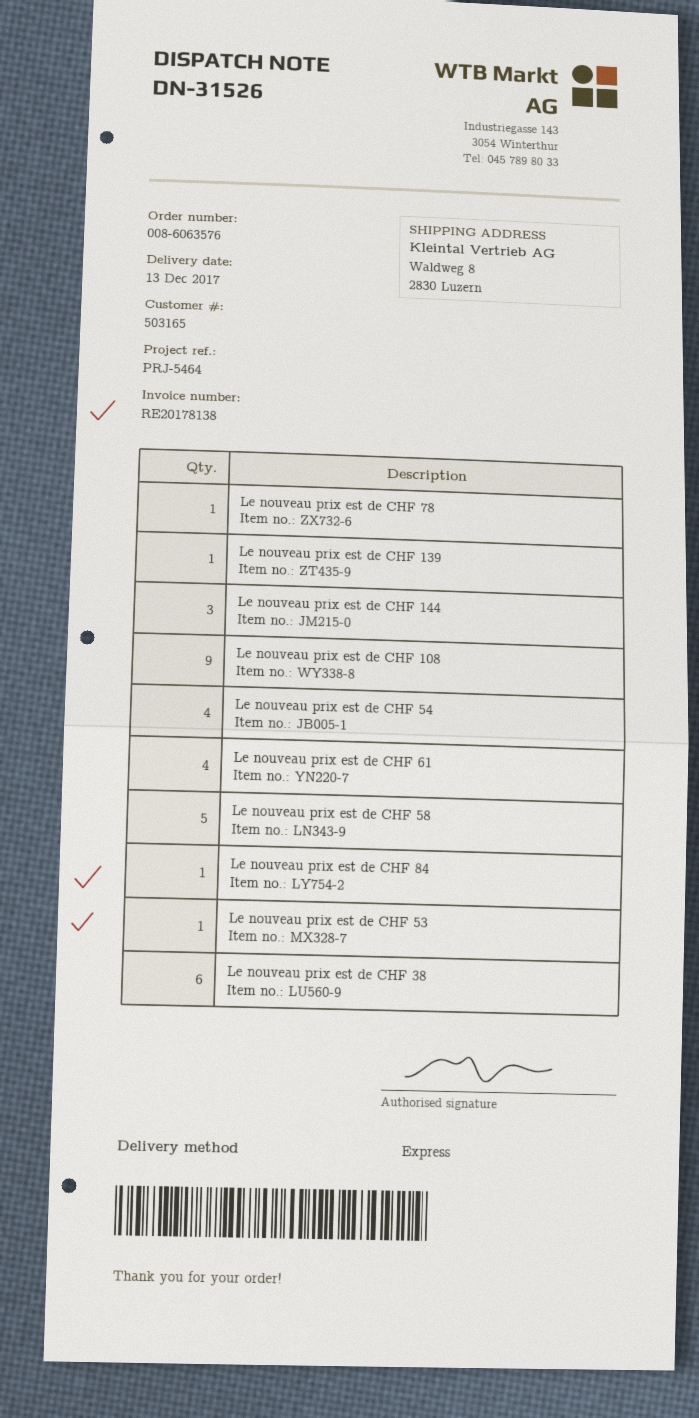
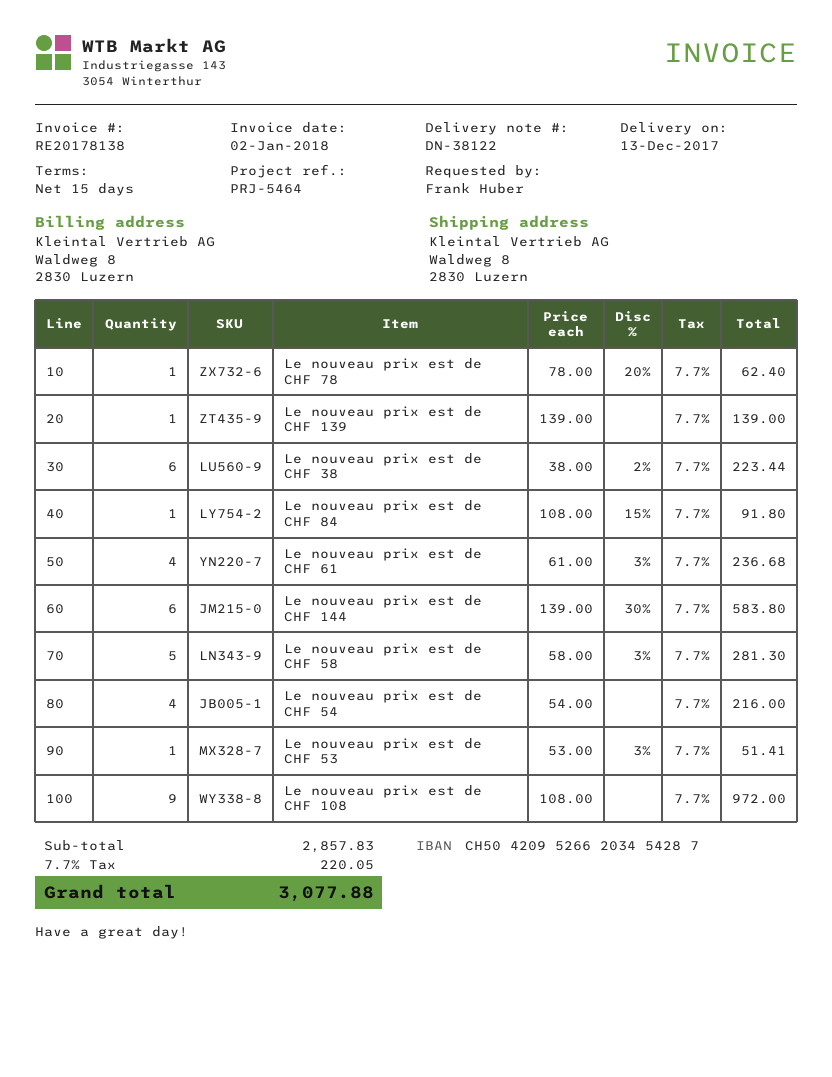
delivery note number: DN-31526 -> DN-38122
Le nouveau prix est de CHF 144: 3 -> 6

